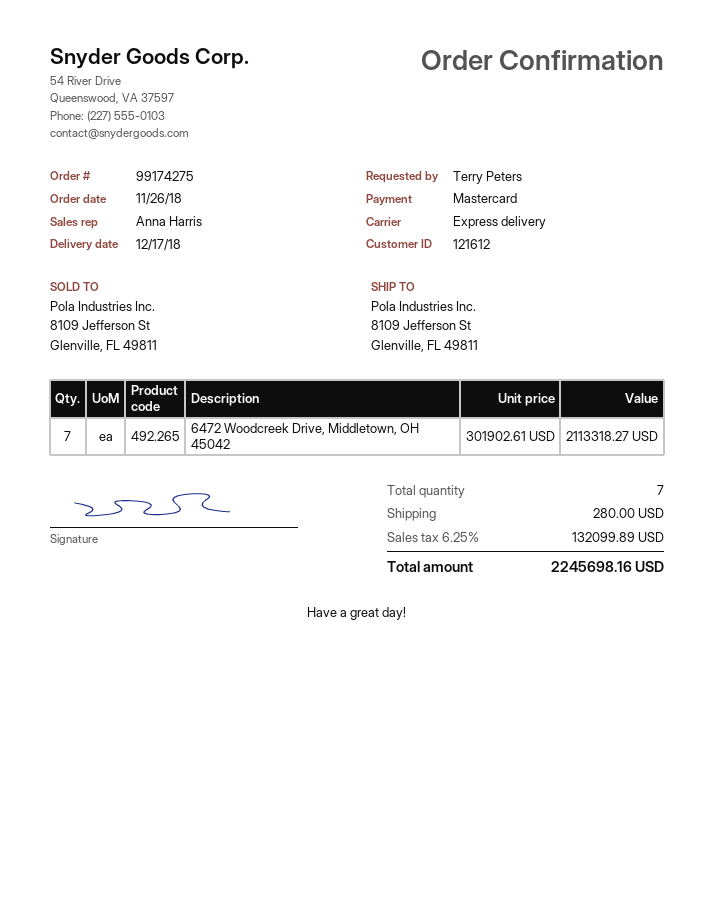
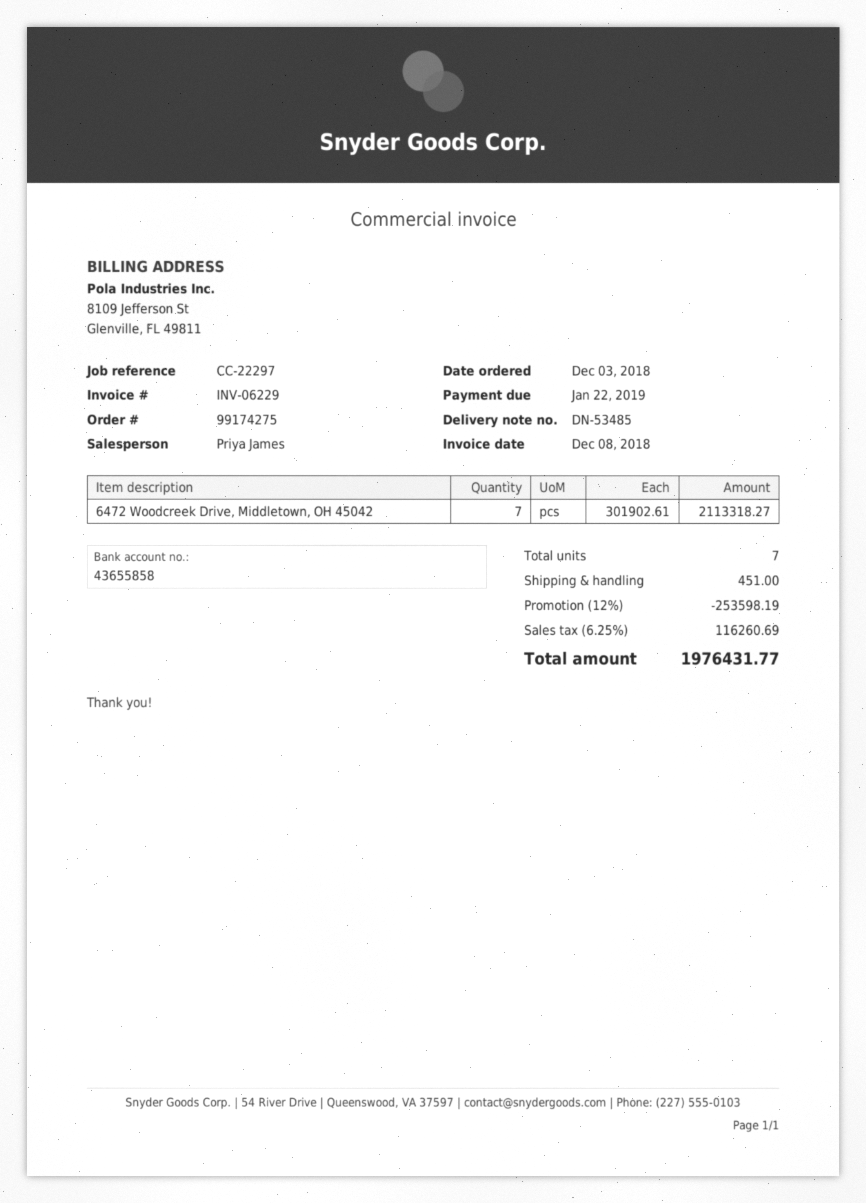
order date: 2018-11-26 -> 2018-12-03
sales rep: Anna Harris -> Priya James
discount: none -> 12% = 253598.19
shipping: 280.00 -> 451.00
tax: 6.25% = 132099.89 -> 6.25% = 116260.69
total: 2245698.16 -> 1976431.77

